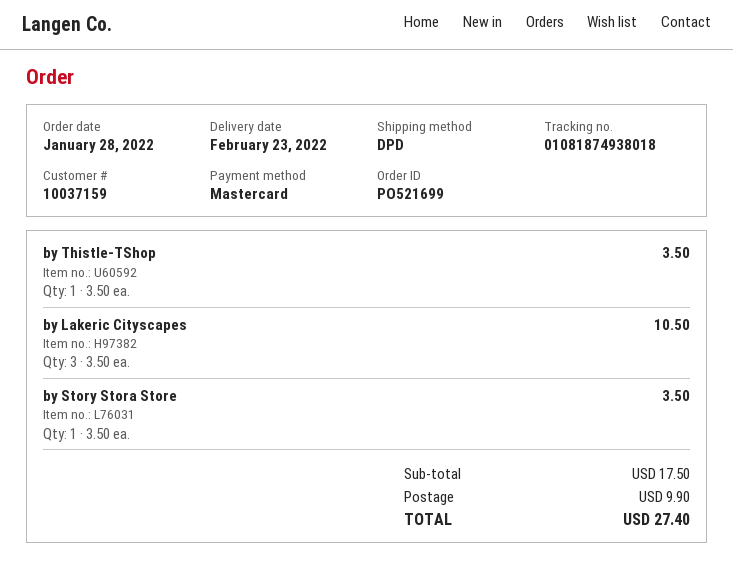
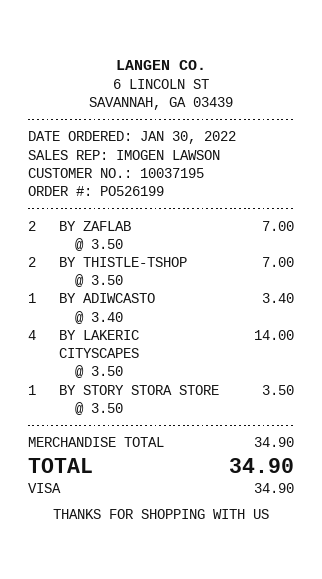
order number: PO521699 -> PO526199
order date: 2022-01-28 -> 2022-01-30
customer number: 10037159 -> 10037195
payment method: Mastercard -> Visa
by Thistle-TShop: 1 x 3.50 = 3.50 -> 2 x 3.50 = 7.00
by Lakeric Cityscapes: 3 x 3.50 = 10.50 -> 4 x 3.50 = 14.00
BY ZAFLAB: none -> 2 x 3.50 = 7.00
BY ADIWCASTO: none -> 1 x 3.40 = 3.40
subtotal: 17.50 -> 34.90
shipping: 9.90 -> none
total: 27.40 -> 34.90

